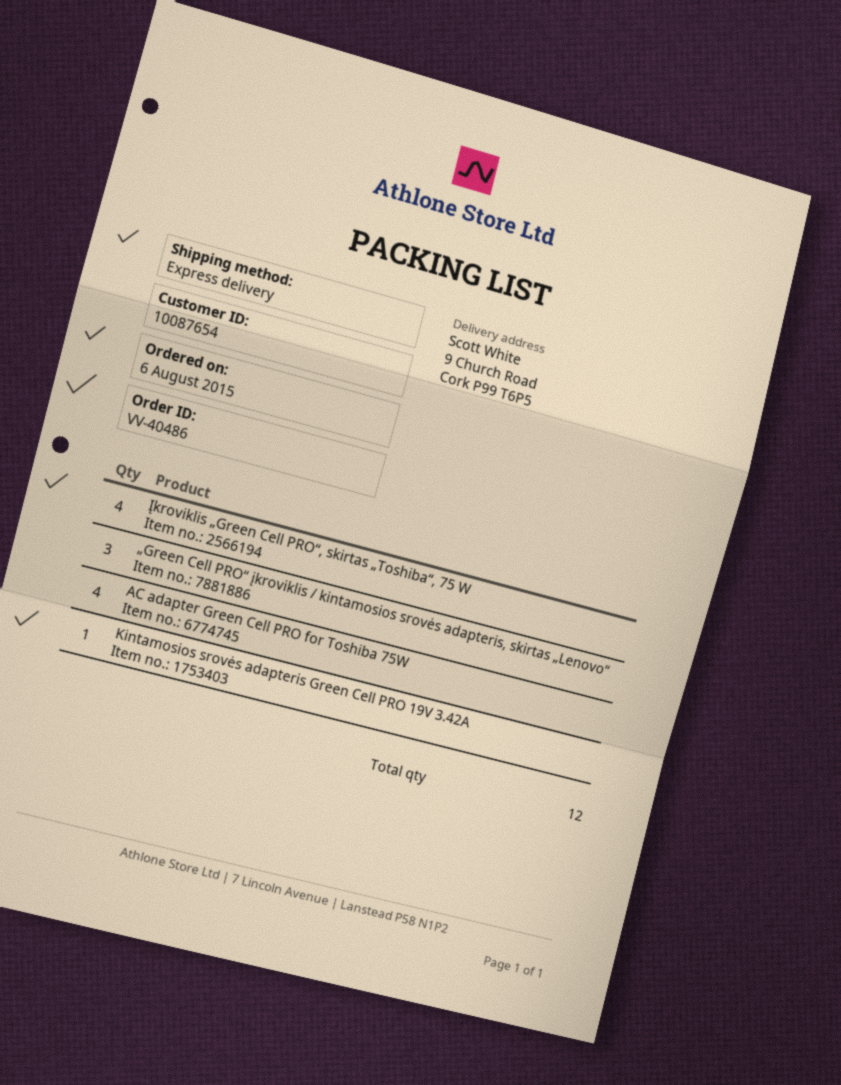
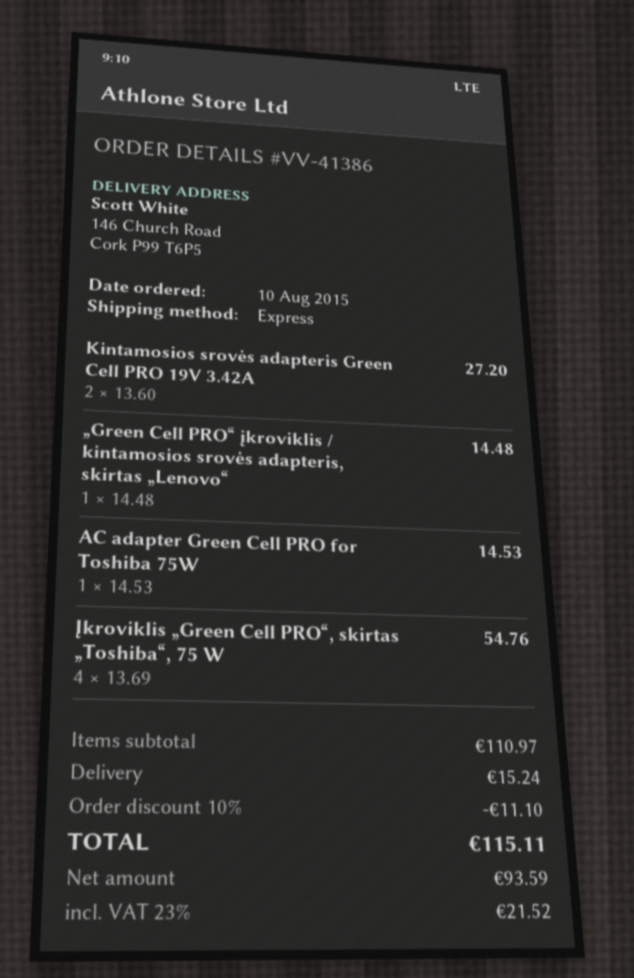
order number: VV-40486 -> VV-41386
order date: 2015-08-06 -> 2015-08-10
ship to: 9 Church Road, Cork P99 T6P5 -> 146 Church Road, Cork P99 T6P5
„Green Cell PRO“ įkroviklis / kintamosios srovės adapteris, skirtas „Lenovo“: 3 -> 1
AC adapter Green Cell PRO for Toshiba 75W: 4 -> 1
Kintamosios srovės adapteris Green Cell PRO 19V 3.42A: 1 -> 2

